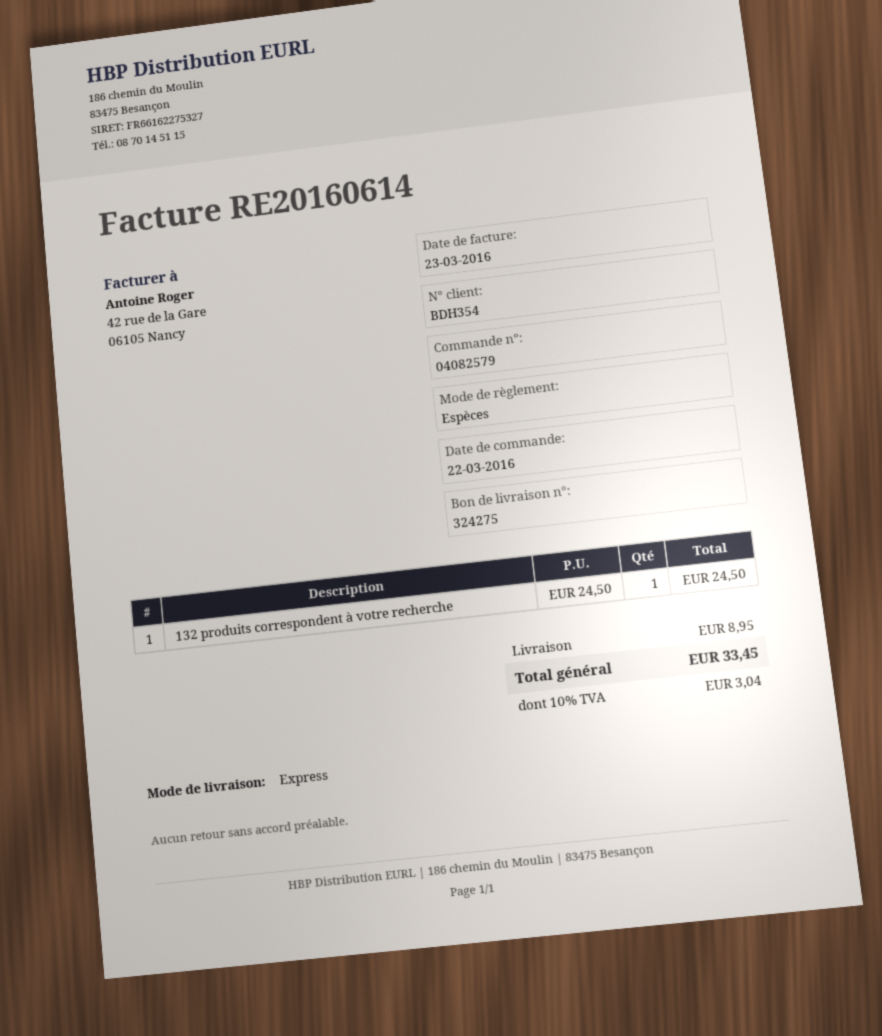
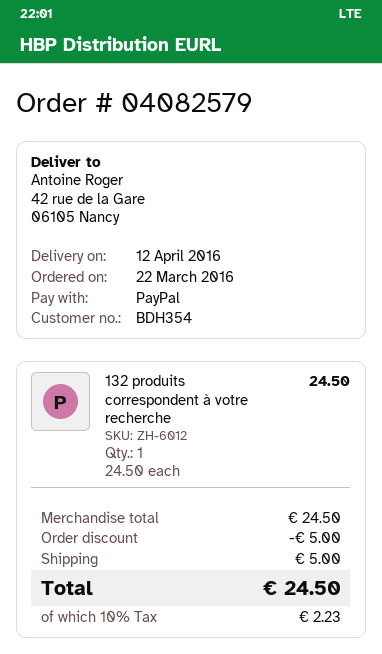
payment method: cash -> PayPal
discount: none -> 5.00
shipping: 8.95 -> 5.00
tax: 10% = 3.04 -> 10% = 2.23
total: 33.45 -> 24.50

